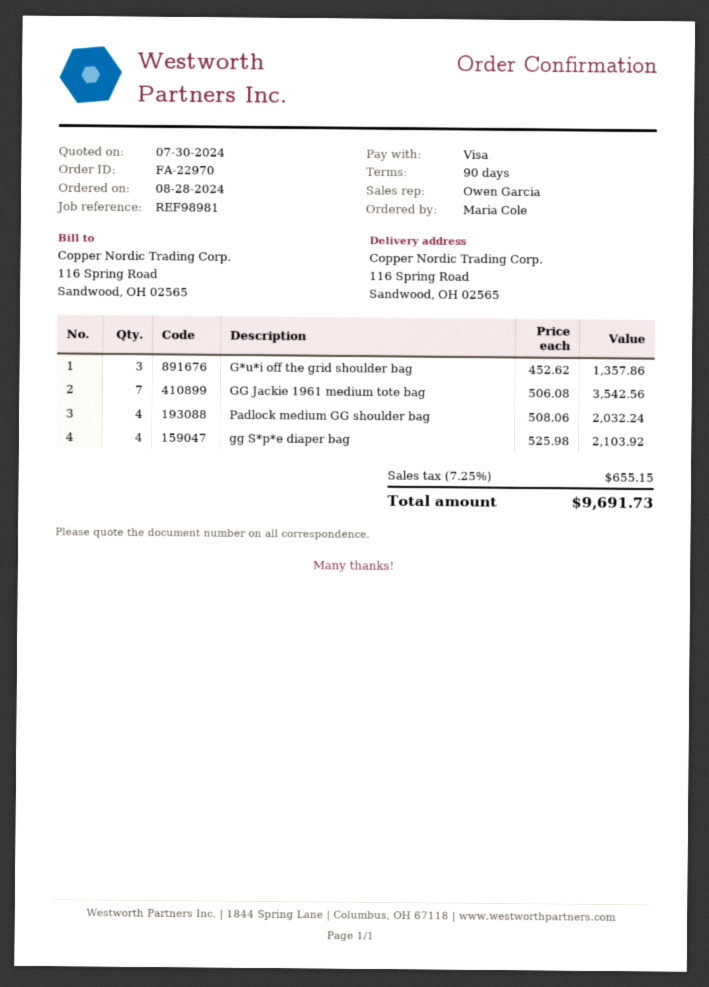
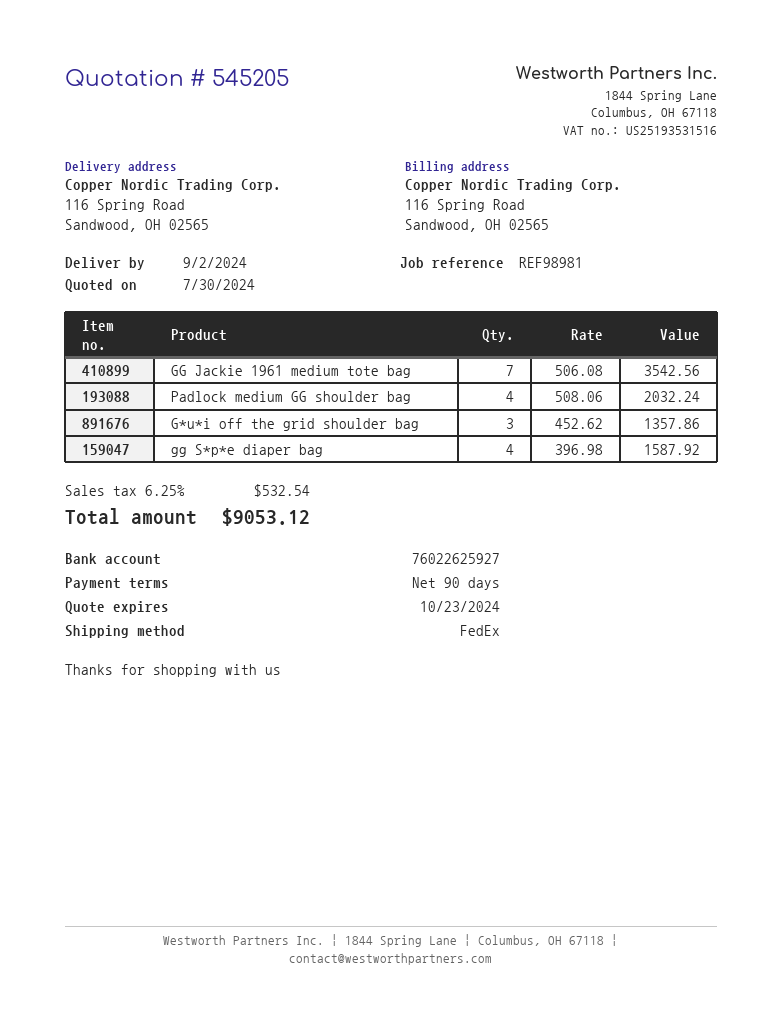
gg S*p*e diaper bag: 4 x 525.98 = 2103.92 -> 4 x 396.98 = 1587.92
tax: 7.25% = 655.15 -> 6.25% = 532.54
total: 9691.73 -> 9053.12

